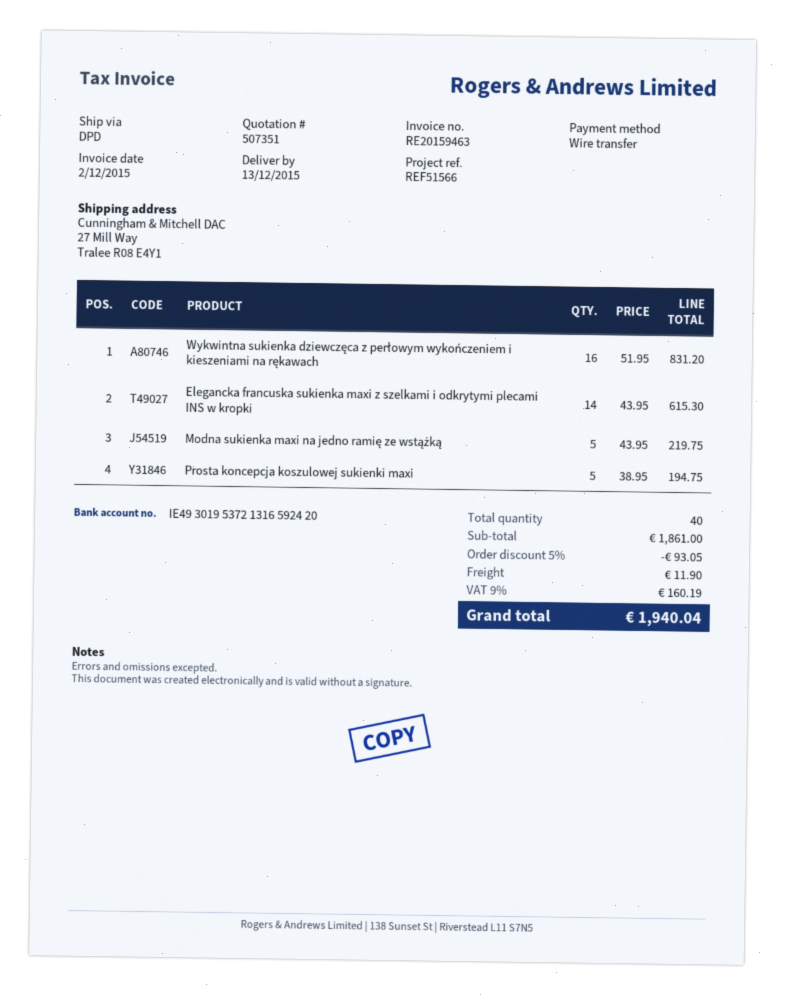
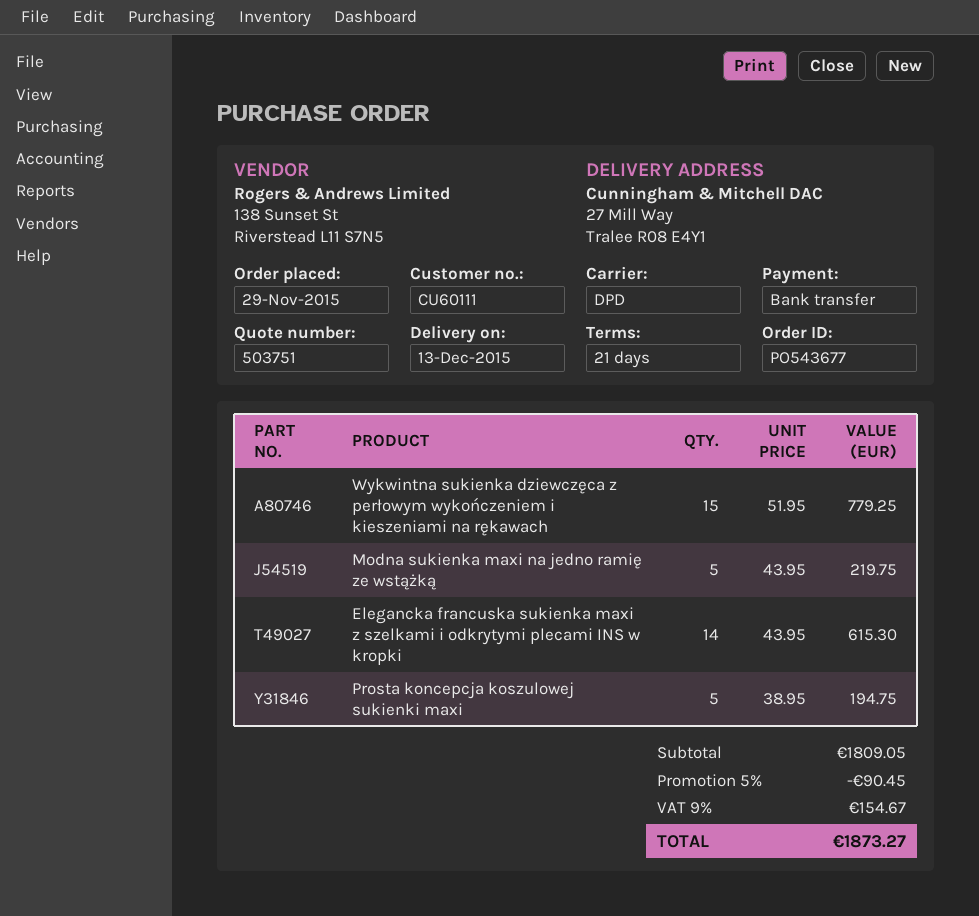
quote number: 507351 -> 503751
Wykwintna sukienka dziewczęca z perłowym wykończeniem i kieszeniami na rękawach: 16 x 51.95 = 831.20 -> 15 x 51.95 = 779.25
subtotal: 1861.00 -> 1809.05
discount: 5% = 93.05 -> 5% = 90.45
shipping: 11.90 -> none
tax: 9% = 160.19 -> 9% = 154.67
total: 1940.04 -> 1873.27

